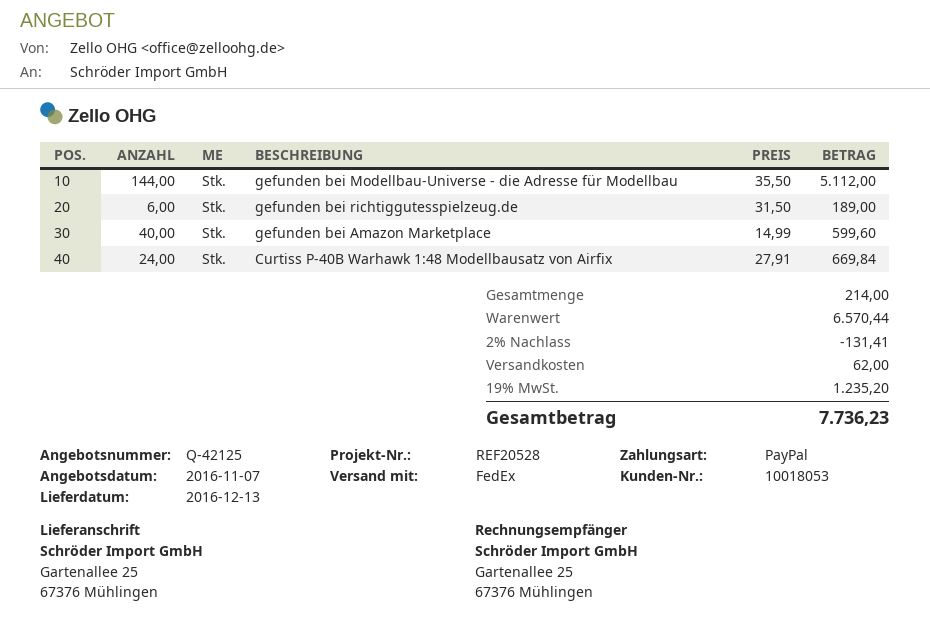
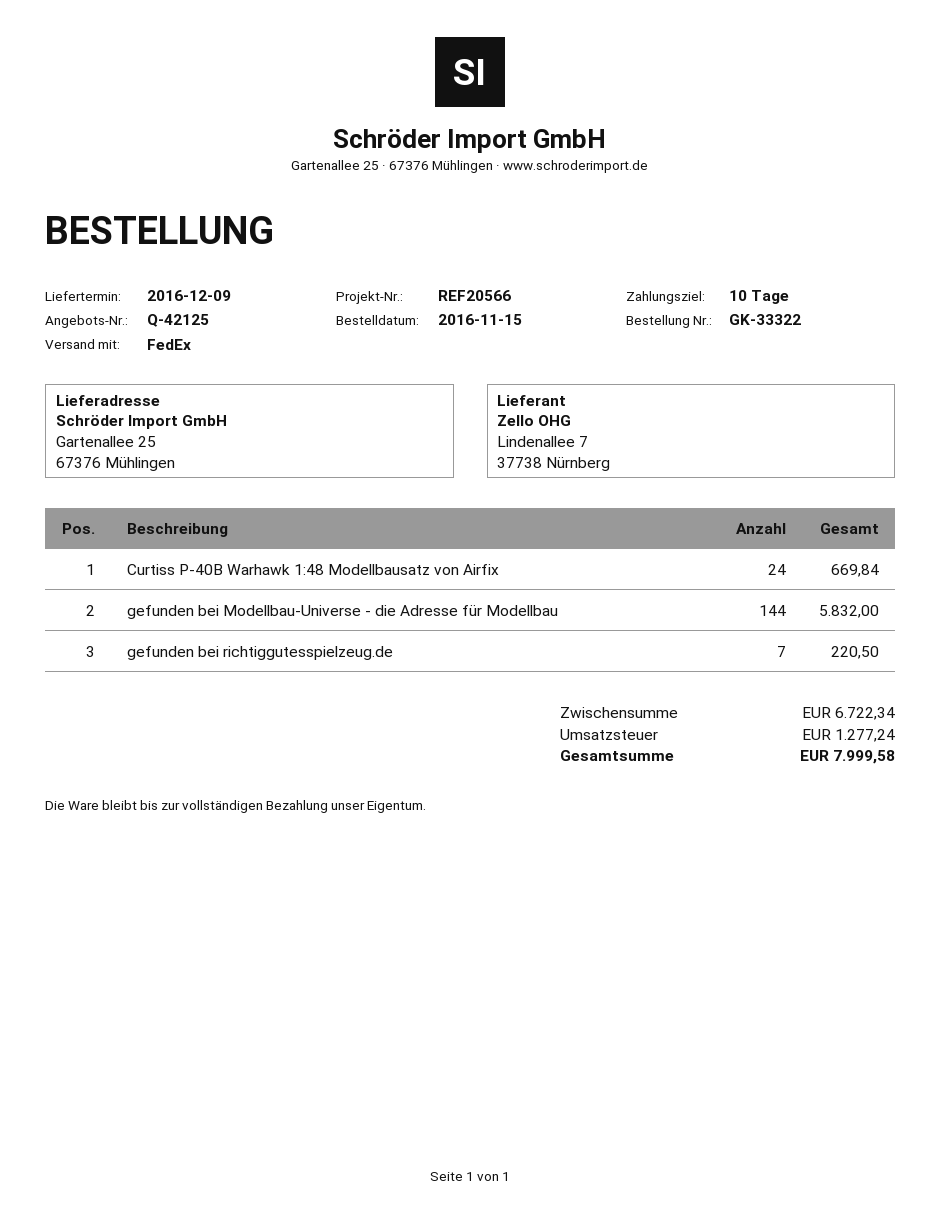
delivery date: 2016-12-13 -> 2016-12-09
reference: REF20528 -> REF20566
gefunden bei Modellbau-Universe - die Adresse für Modellbau: 144 for 5112.00 -> 144 for 5832.00
gefunden bei richtiggutesspielzeug.de: 6 for 189.00 -> 7 for 220.50
gefunden bei Amazon Marketplace: 40 for 599.60 -> none
subtotal: 6570.44 -> 6722.34
discount: 2% = 131.41 -> none
shipping: 62.00 -> none
tax: 1235.20 -> 1277.24
total: 7736.23 -> 7999.58

